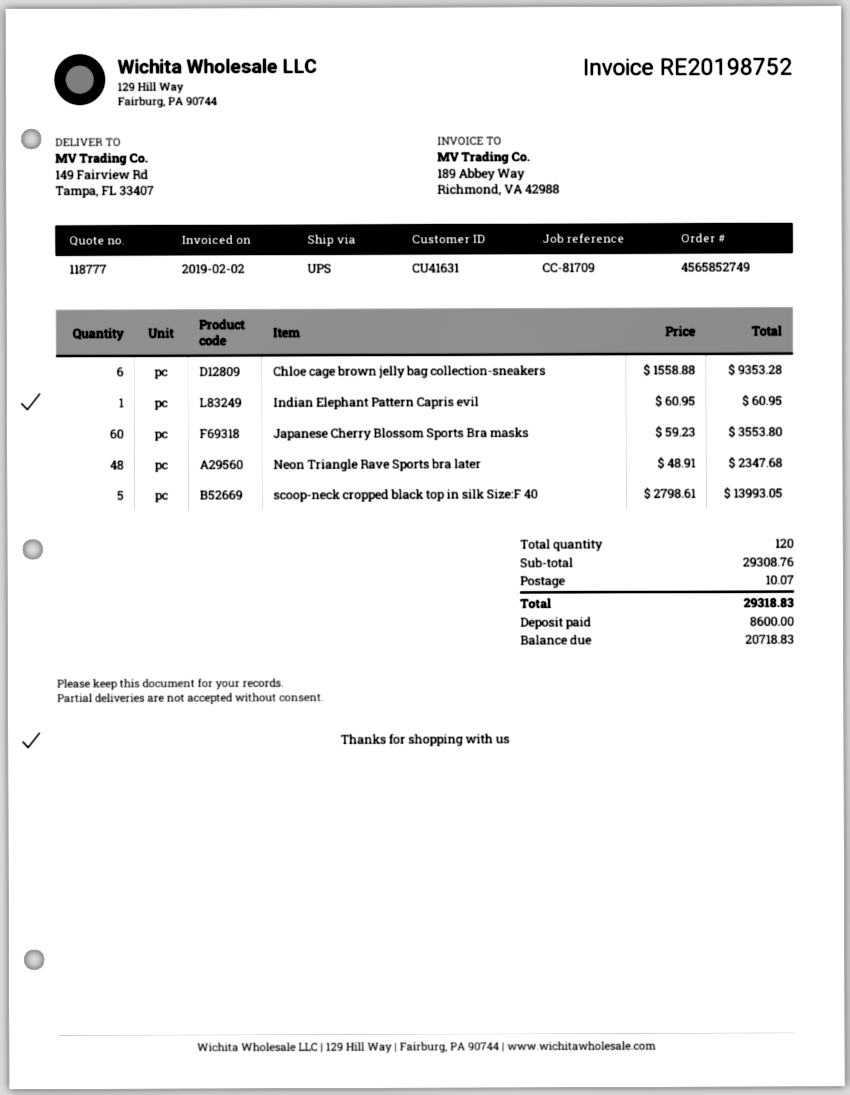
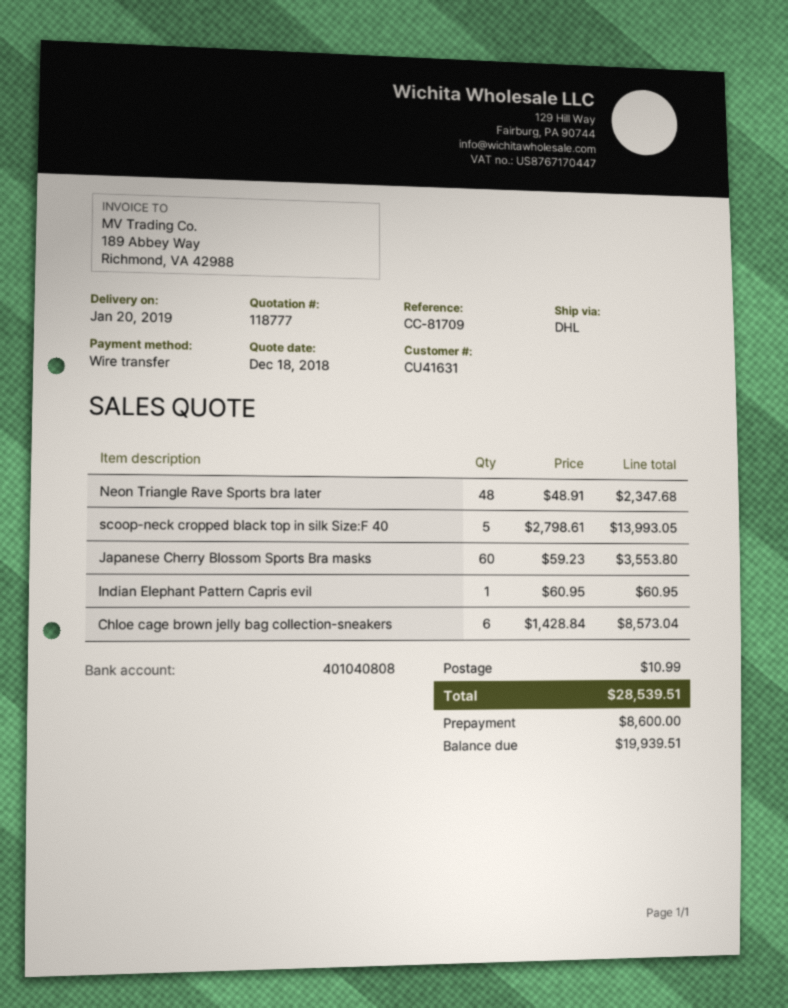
shipping method: UPS -> DHL
Chloe cage brown jelly bag collection-sneakers: 6 x 1558.88 = 9353.28 -> 6 x 1428.84 = 8573.04
shipping: 10.07 -> 10.99
total: 29318.83 -> 28539.51
balance: 20718.83 -> 19939.51

